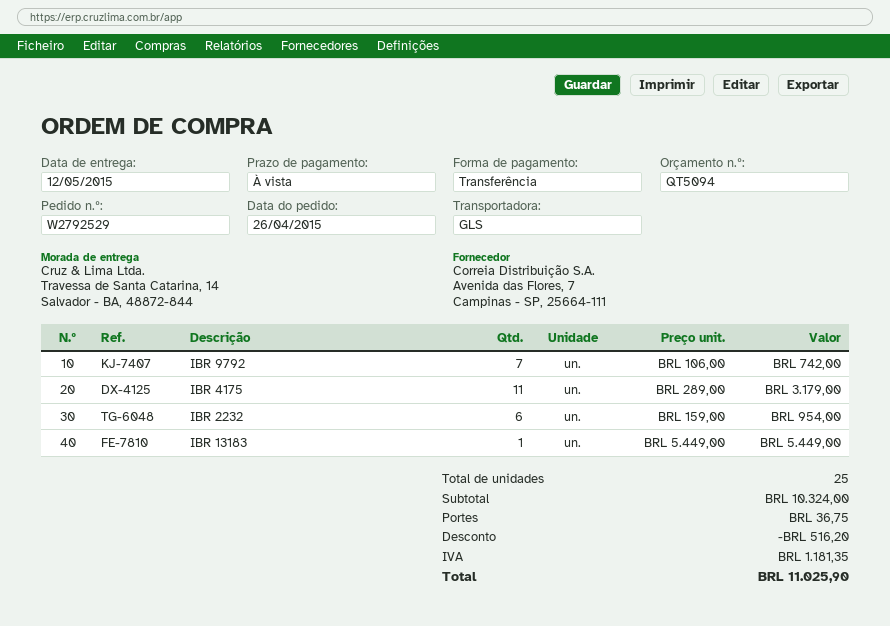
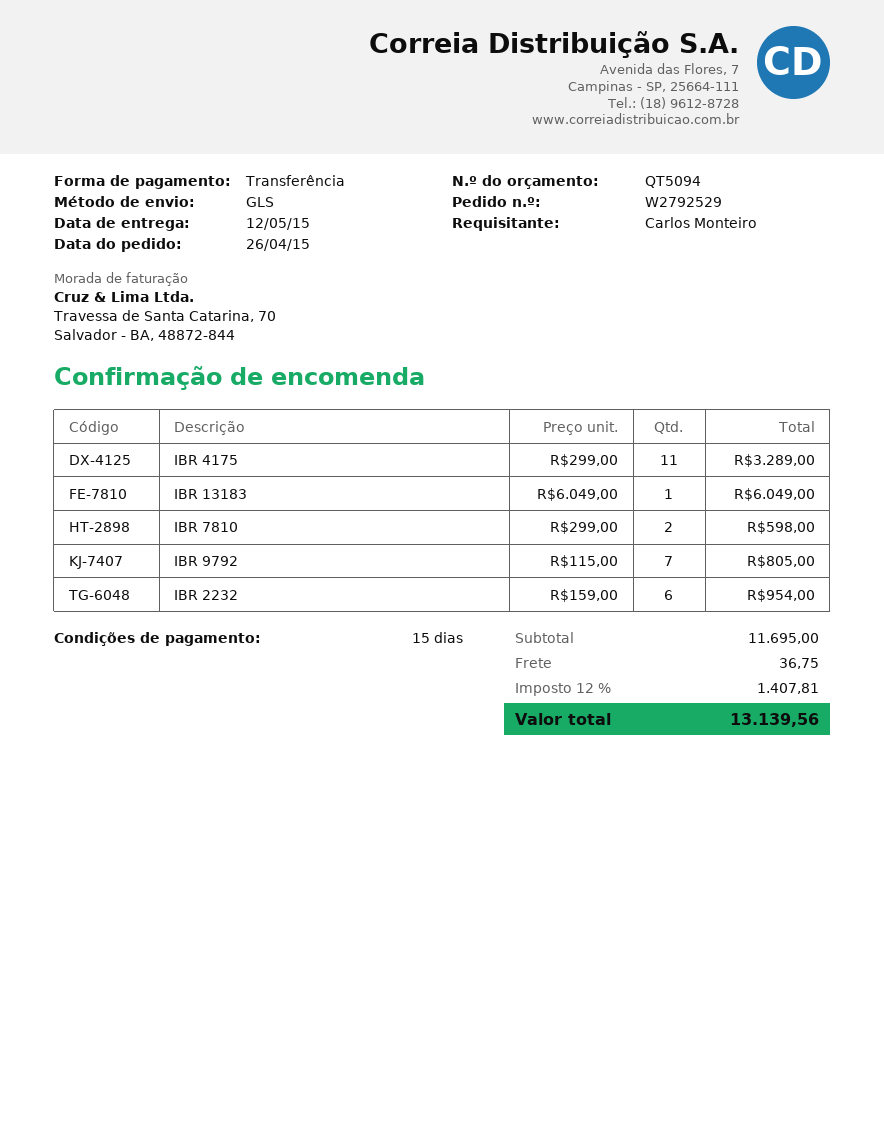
payment terms: on receipt -> 15 days
IBR 9792: 7 x 106.00 = 742.00 -> 7 x 115.00 = 805.00
IBR 4175: 11 x 289.00 = 3179.00 -> 11 x 299.00 = 3289.00
IBR 13183: 1 x 5449.00 = 5449.00 -> 1 x 6049.00 = 6049.00
IBR 7810: none -> 2 x 299.00 = 598.00
subtotal: 10324.00 -> 11695.00
discount: 516.20 -> none
tax: 1181.35 -> 1407.81
total: 11025.90 -> 13139.56

